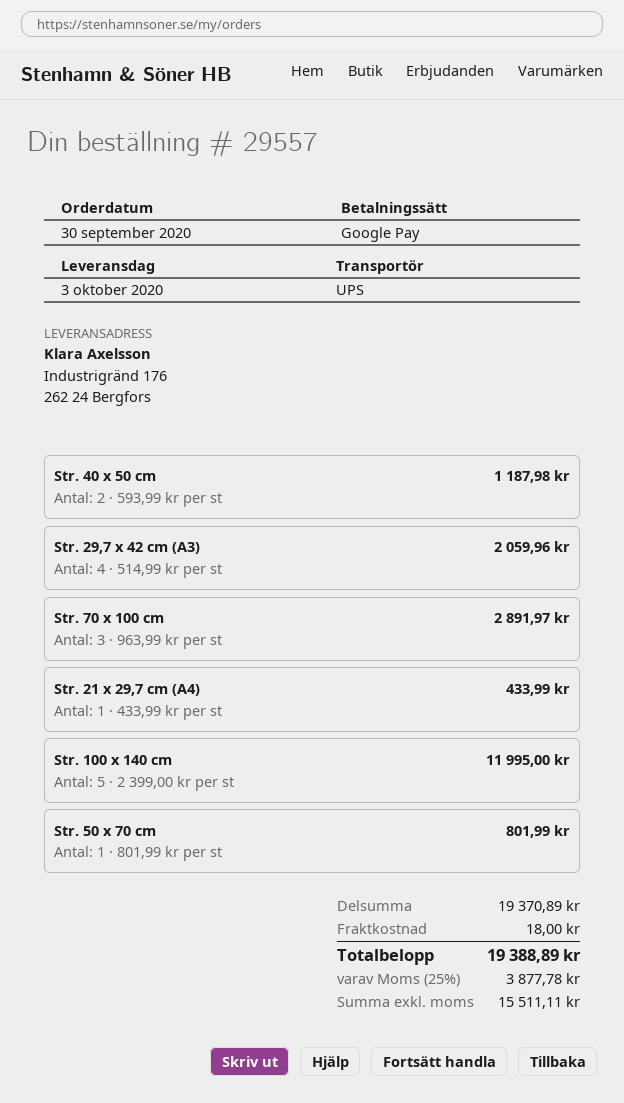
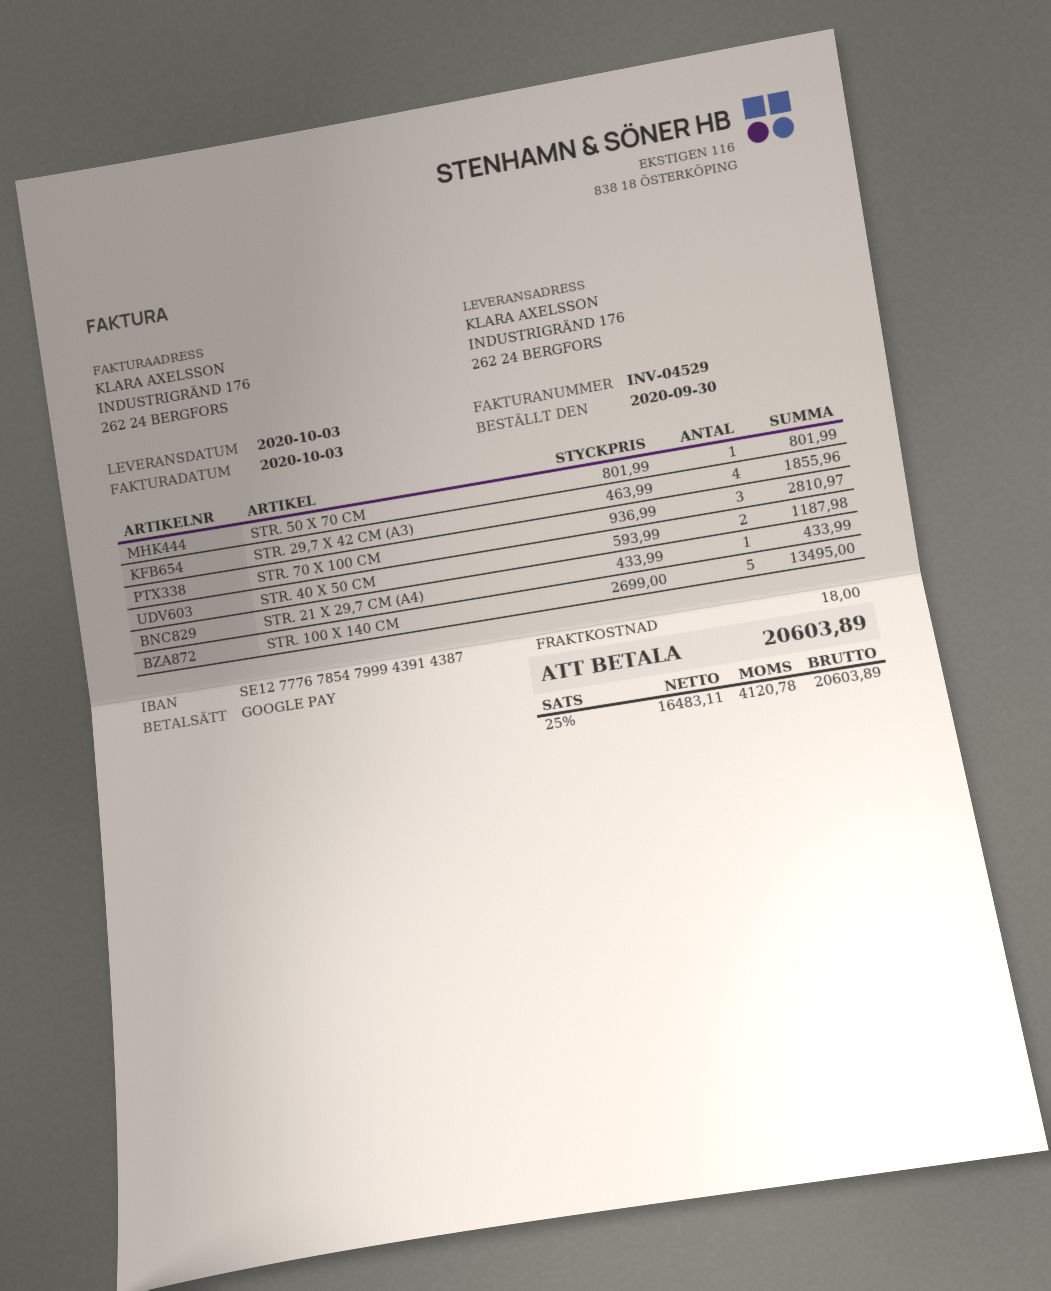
Str. 29,7 x 42 cm (A3): 4 x 514.99 = 2059.96 -> 4 x 463.99 = 1855.96
Str. 70 x 100 cm: 3 x 963.99 = 2891.97 -> 3 x 936.99 = 2810.97
Str. 100 x 140 cm: 5 x 2399.00 = 11995.00 -> 5 x 2699.00 = 13495.00
net: 15511.11 -> 16483.11
tax: 25% = 3877.78 -> 25% = 4120.78
total: 19388.89 -> 20603.89

